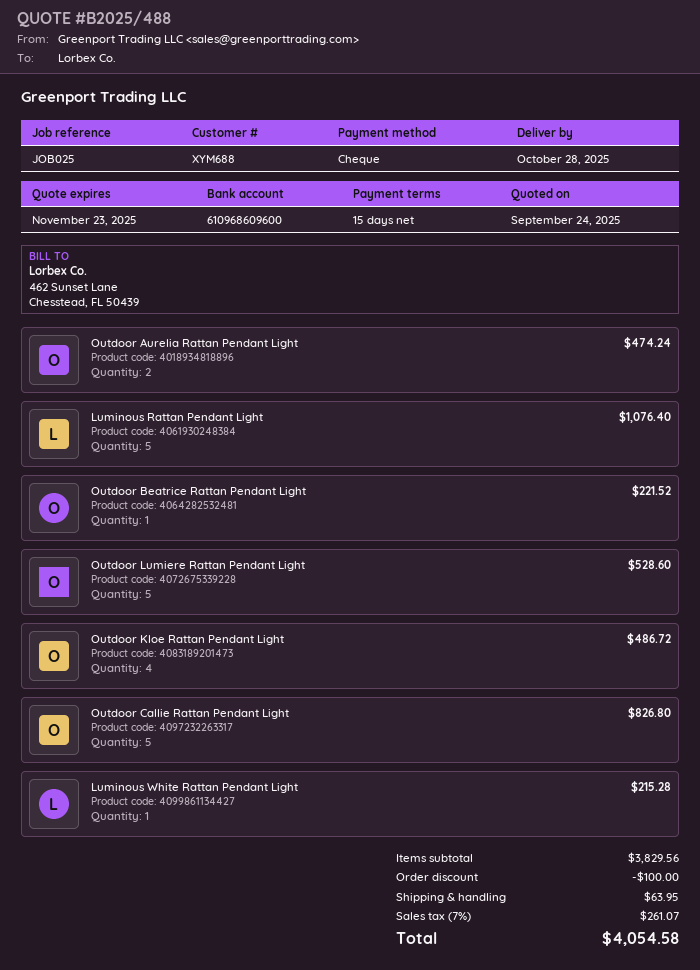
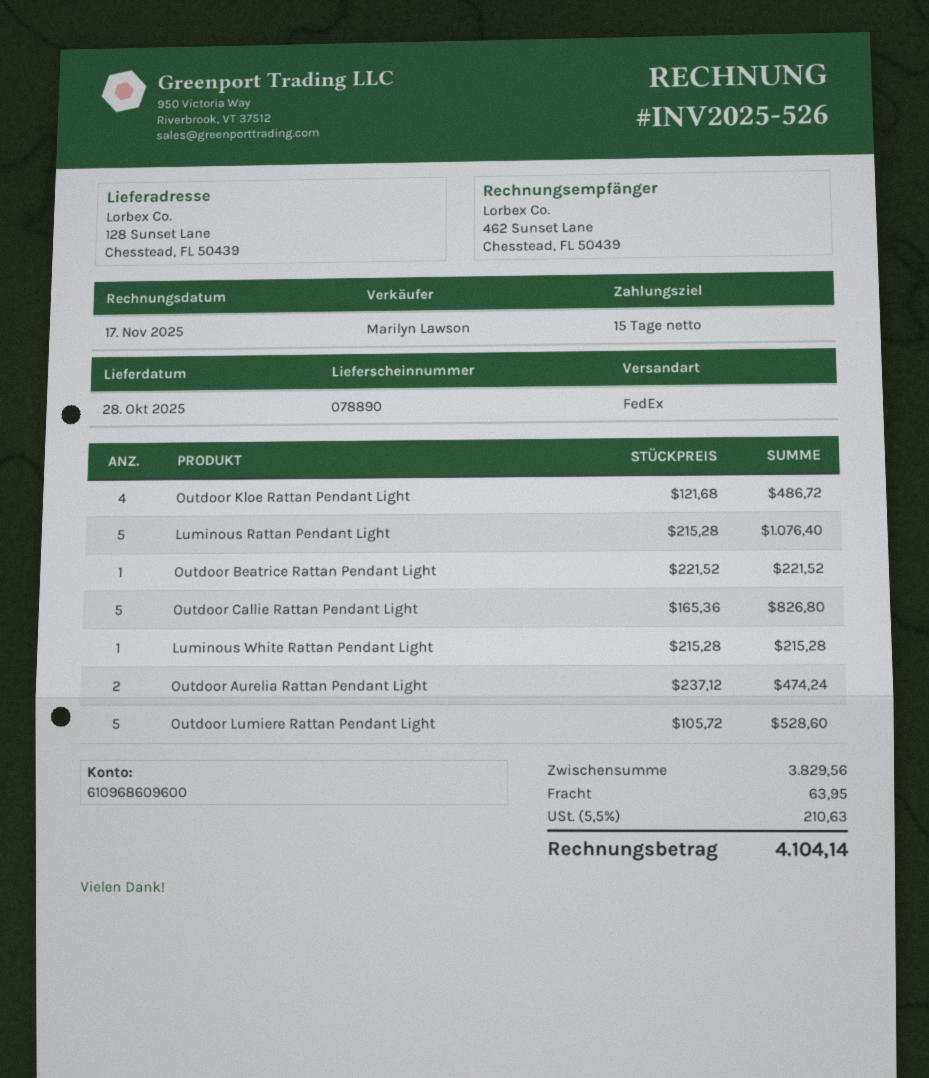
discount: 100.00 -> none
tax: 7% = 261.07 -> 5.5% = 210.63
total: 4054.58 -> 4104.14

